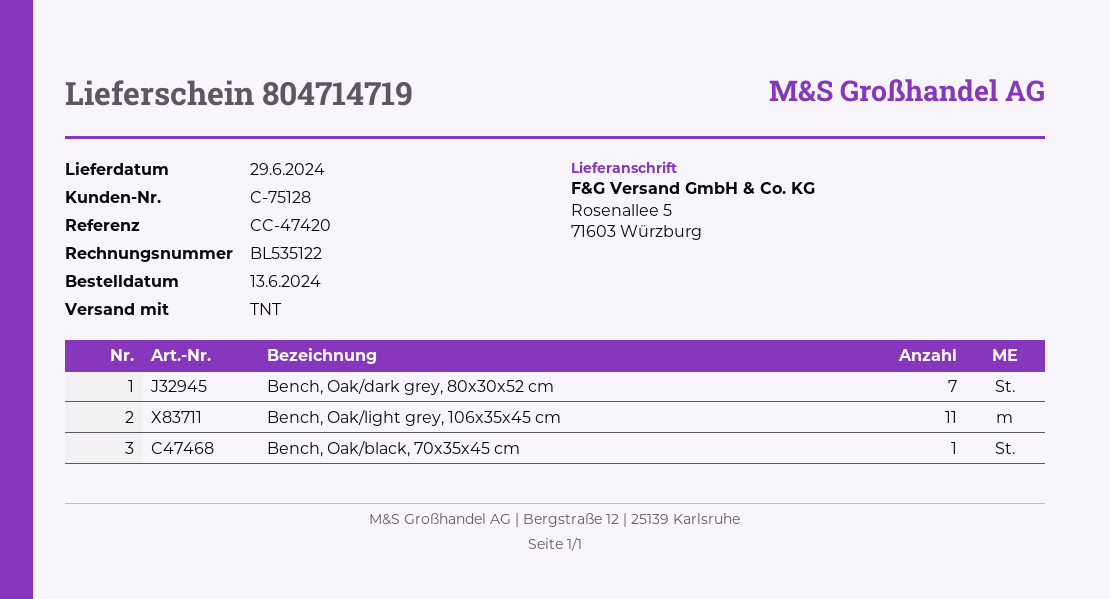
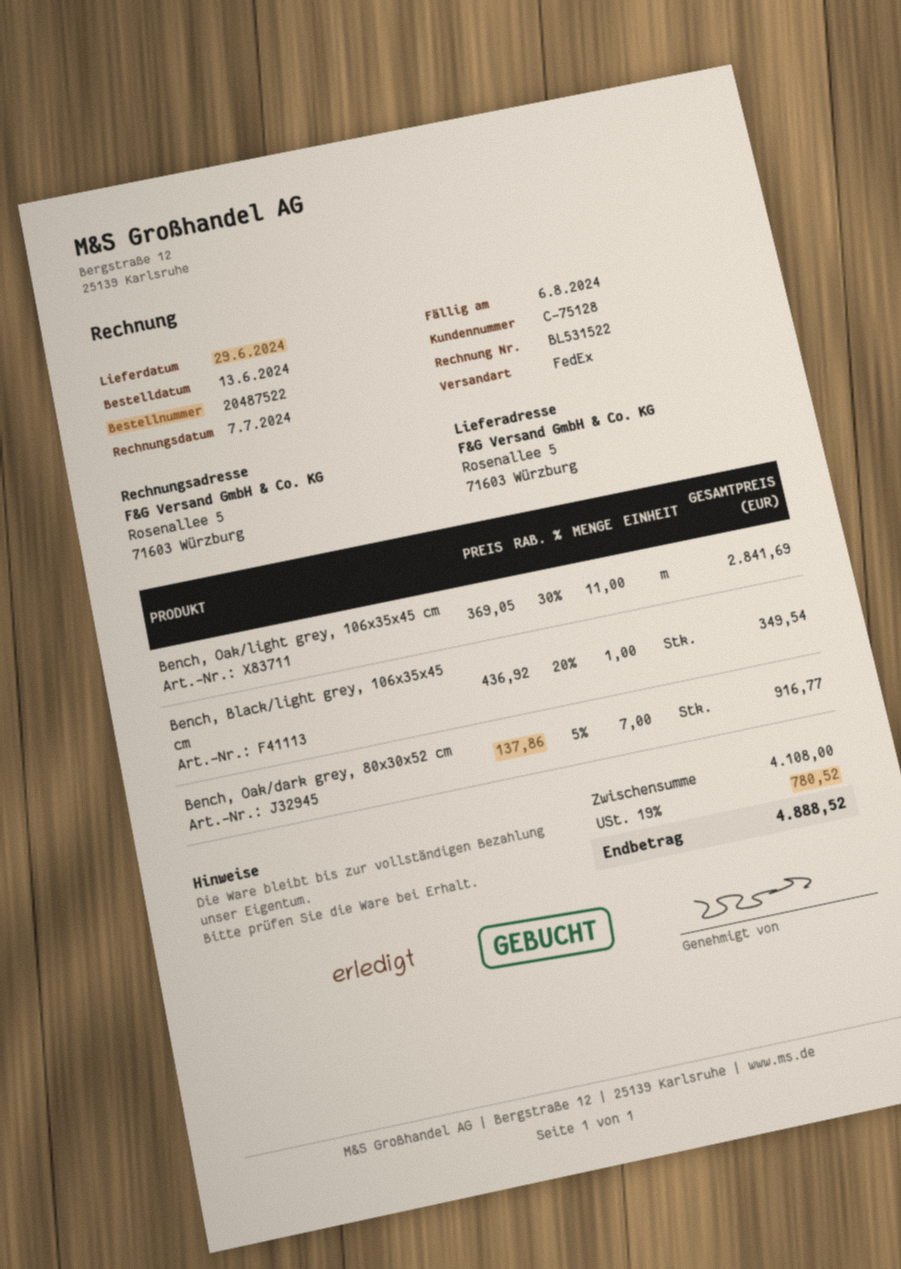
invoice number: BL535122 -> BL531522
shipping method: TNT -> FedEx
Bench, Oak/black, 70x35x45 cm: 1 -> none
Bench, Black/light grey, 106x35x45 cm: none -> 1

